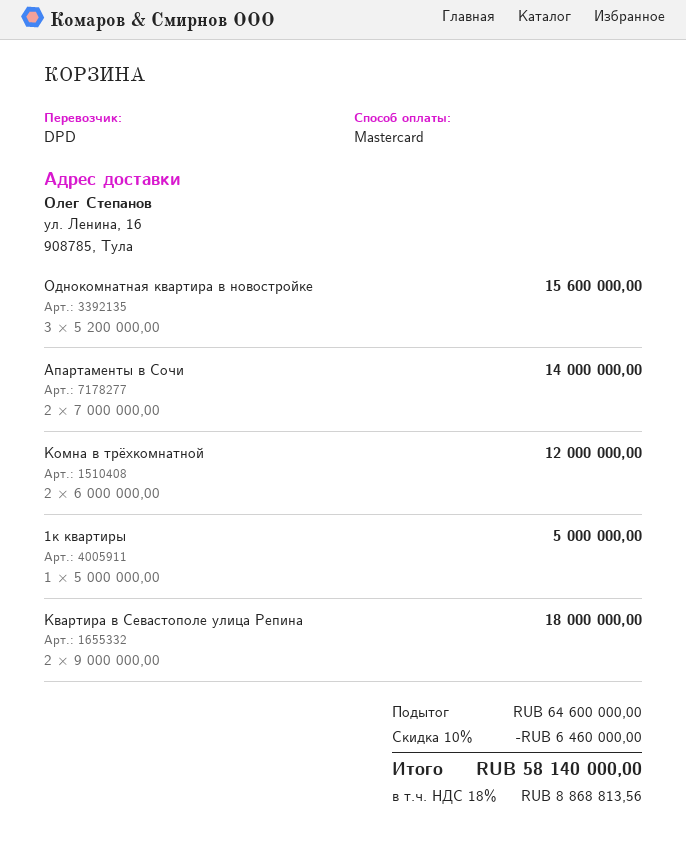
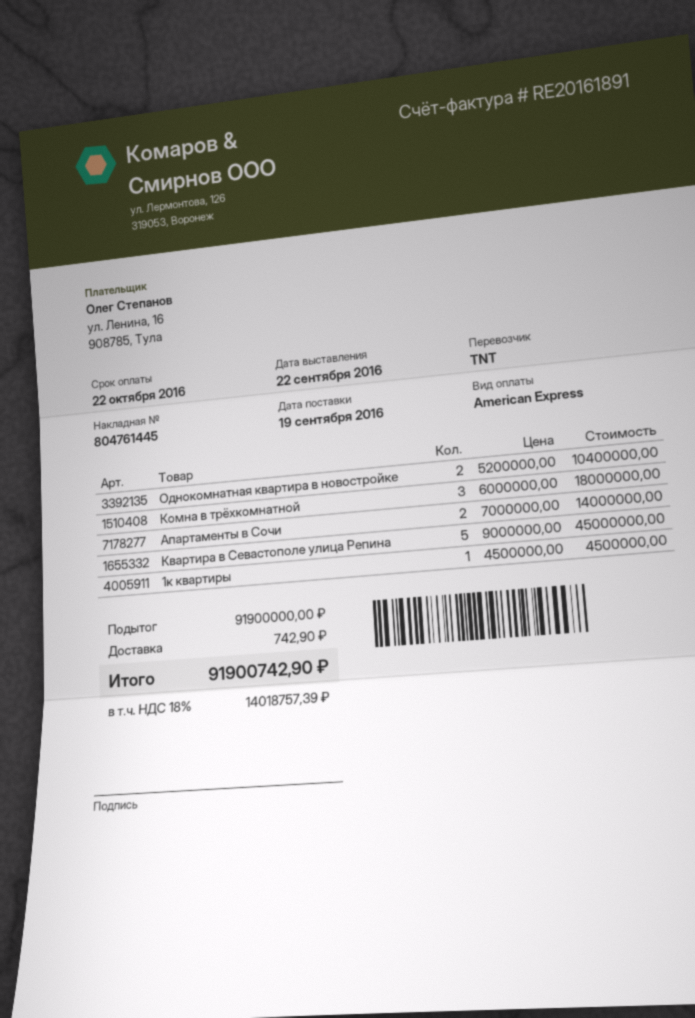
payment method: Mastercard -> American Express
shipping method: DPD -> TNT
Однокомнатная квартира в новостройке: 3 x 5200000.00 = 15600000.00 -> 2 x 5200000.00 = 10400000.00
Комна в трёхкомнатной: 2 x 6000000.00 = 12000000.00 -> 3 x 6000000.00 = 18000000.00
1к квартиры: 1 x 5000000.00 = 5000000.00 -> 1 x 4500000.00 = 4500000.00
Квартира в Севастополе улица Репина: 2 x 9000000.00 = 18000000.00 -> 5 x 9000000.00 = 45000000.00
subtotal: 64600000.00 -> 91900000.00
discount: 10% = 6460000.00 -> none
shipping: none -> 742.90
tax: 18% = 8868813.56 -> 18% = 14018757.39
total: 58140000.00 -> 91900742.90

